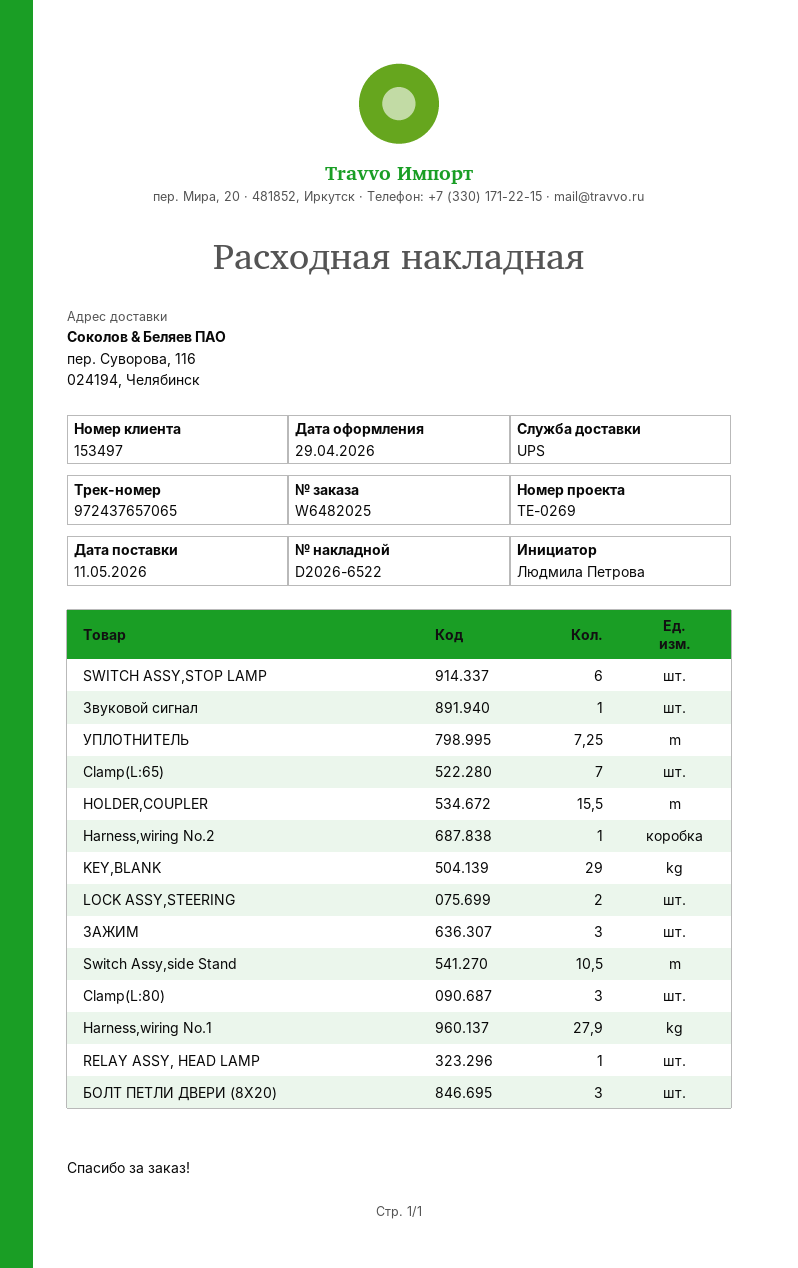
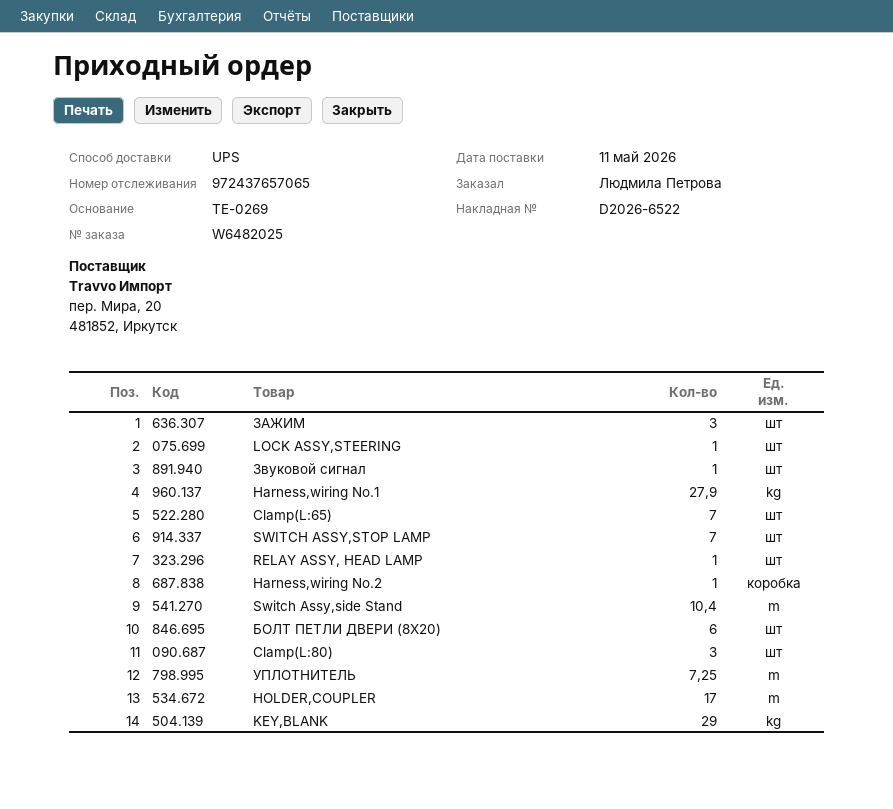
SWITCH ASSY,STOP LAMP: 6 -> 7
HOLDER,COUPLER: 15.5 -> 17
LOCK ASSY,STEERING: 2 -> 1
Switch Assy,side Stand: 10.5 -> 10.4
БОЛТ ПЕТЛИ ДВЕРИ (8X20): 3 -> 6

